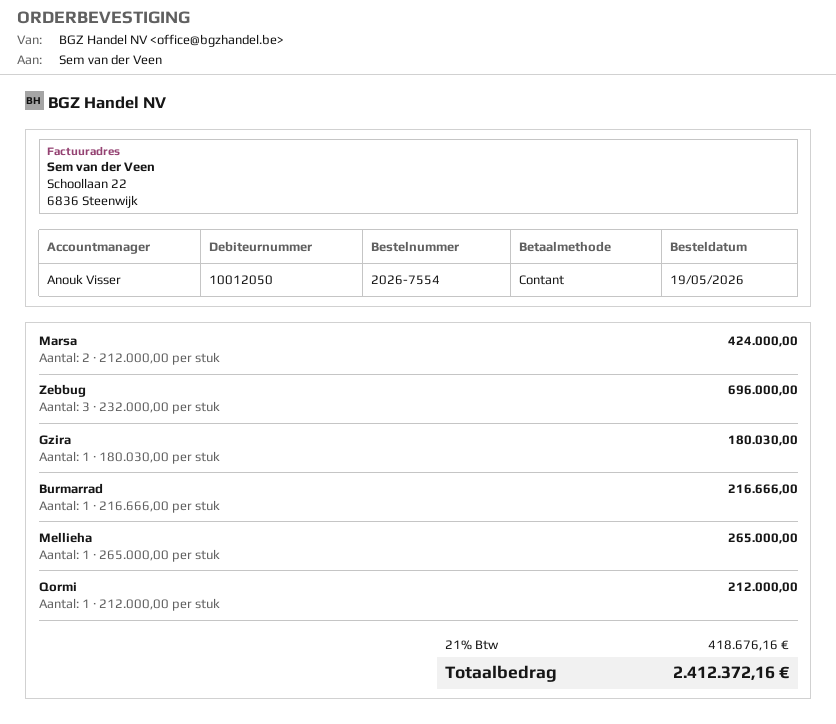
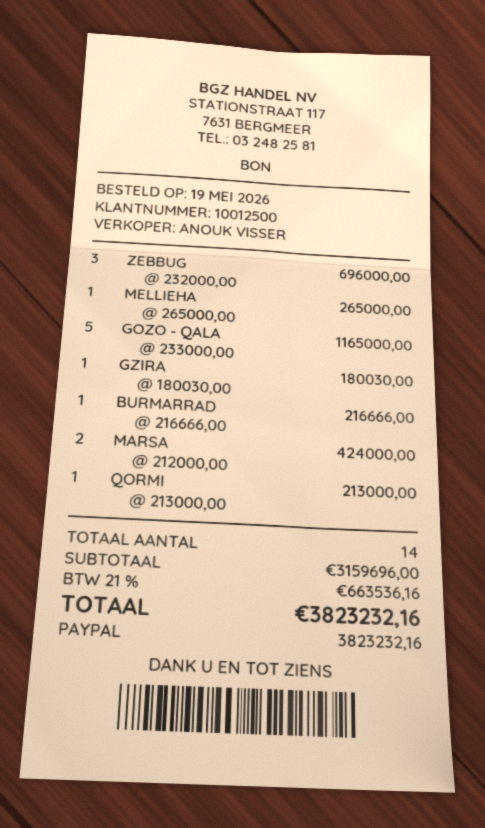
customer number: 10012050 -> 10012500
payment method: cash -> PayPal
Qormi: 1 x 212000.00 = 212000.00 -> 1 x 213000.00 = 213000.00
GOZO - QALA: none -> 5 x 233000.00 = 1165000.00
tax: 21% = 418676.16 -> 21% = 663536.16
total: 2412372.16 -> 3823232.16

